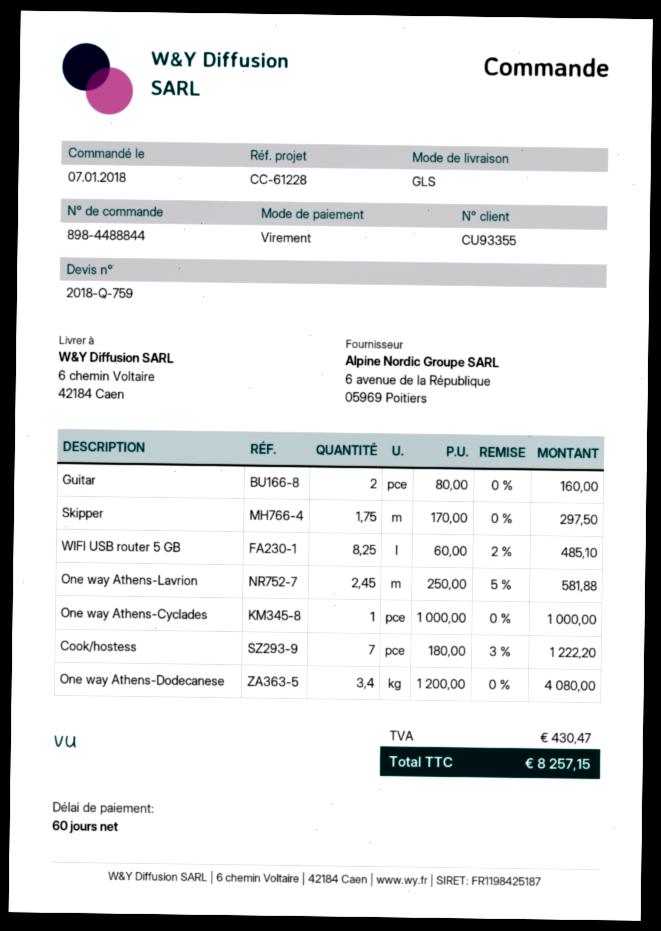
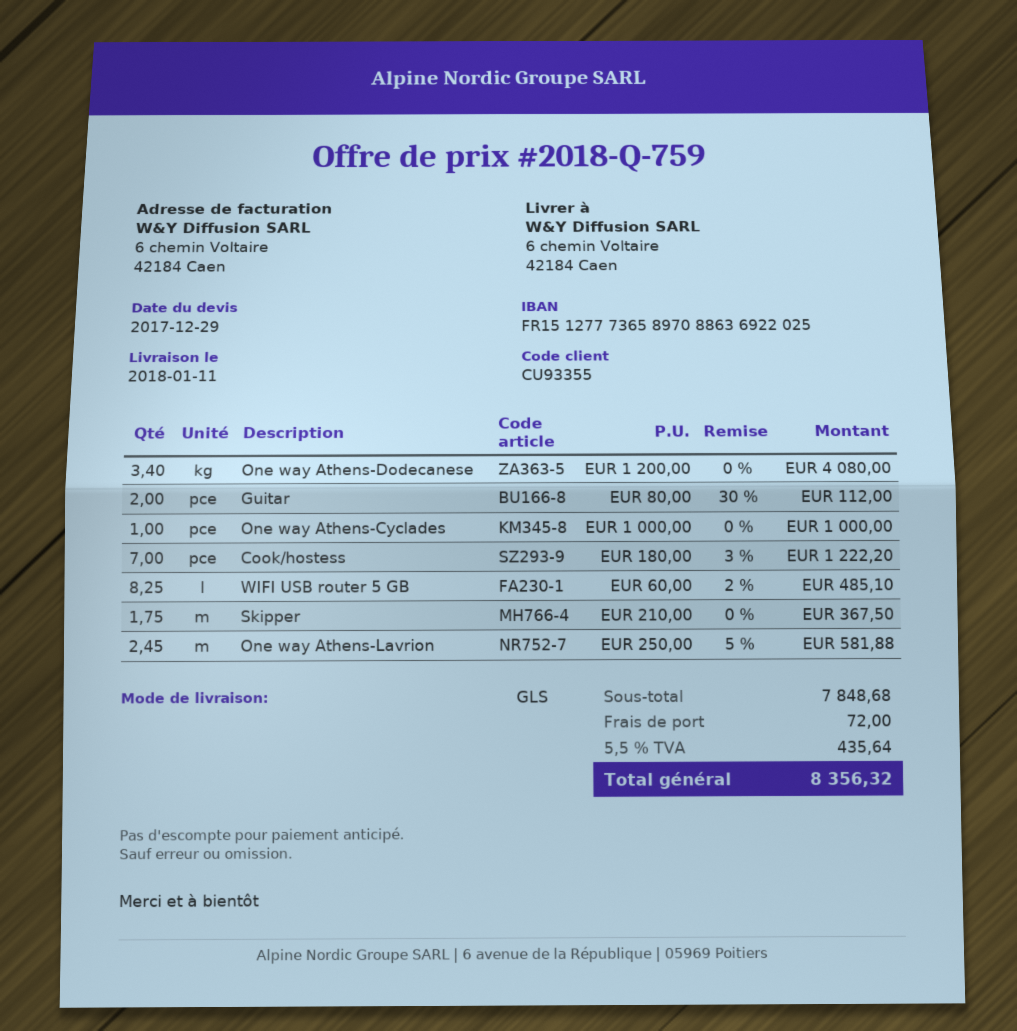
Guitar: 2 x 80.00 = 160.00 -> 2 x 80.00 - 30% = 112.00
Skipper: 1.75 x 170.00 = 297.50 -> 1.75 x 210.00 = 367.50
shipping: none -> 72.00
tax: 430.47 -> 435.64
total: 8257.15 -> 8356.32

